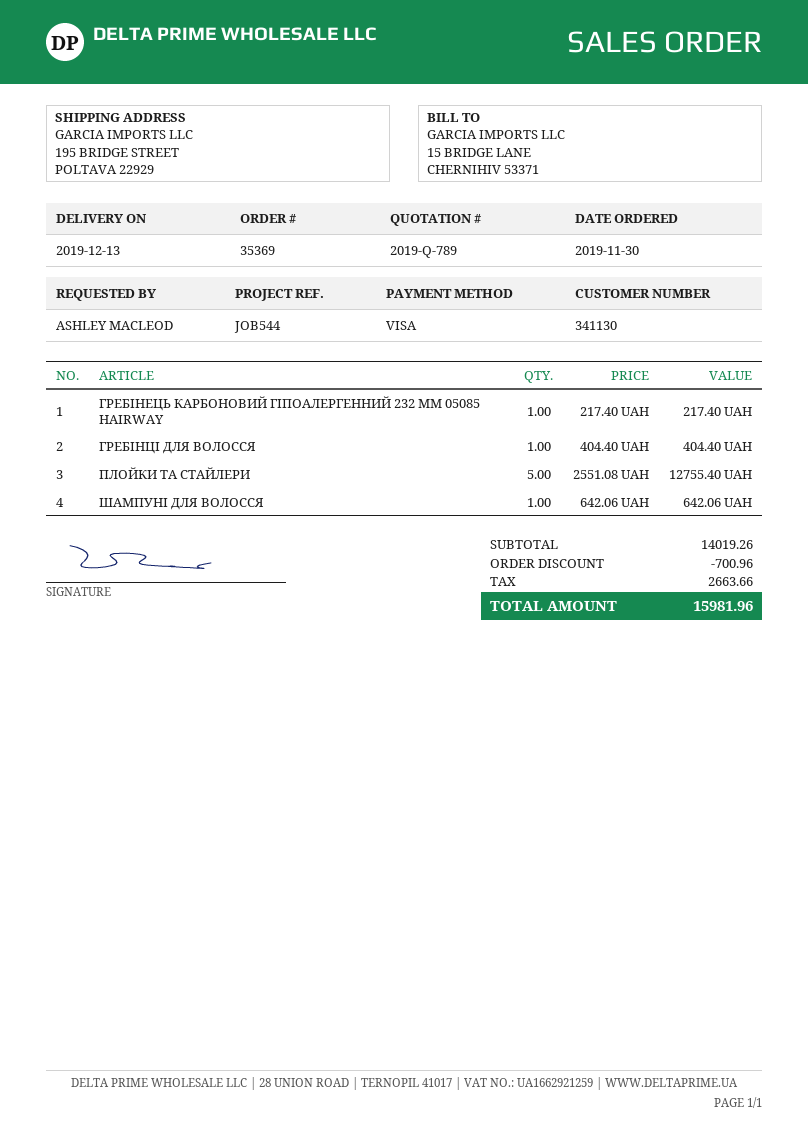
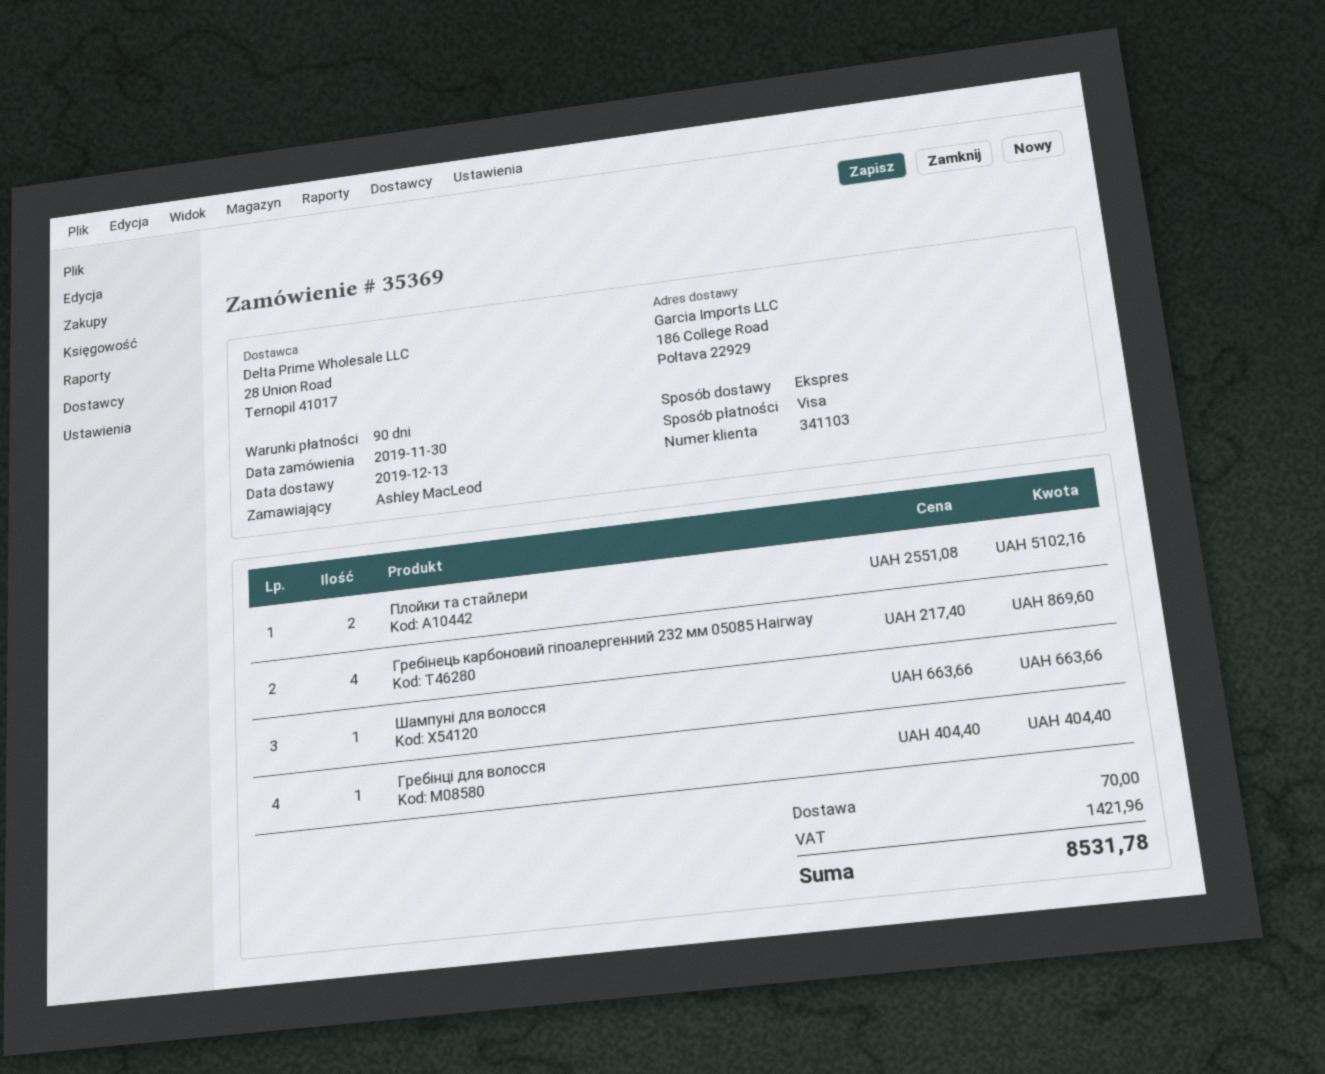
customer number: 341130 -> 341103
ship to: 195 BRIDGE STREET, POLTAVA 22929 -> 186 College Road, Poltava 22929
ГРЕБІНЕЦЬ КАРБОНОВИЙ ГІПОАЛЕРГЕННИЙ 232 ММ 05085 HAIRWAY: 1 x 217.40 = 217.40 -> 4 x 217.40 = 869.60
ПЛОЙКИ ТА СТАЙЛЕРИ: 5 x 2551.08 = 12755.40 -> 2 x 2551.08 = 5102.16
ШАМПУНІ ДЛЯ ВОЛОССЯ: 1 x 642.06 = 642.06 -> 1 x 663.66 = 663.66
discount: 700.96 -> none
shipping: none -> 70.00
tax: 2663.66 -> 1421.96
total: 15981.96 -> 8531.78

